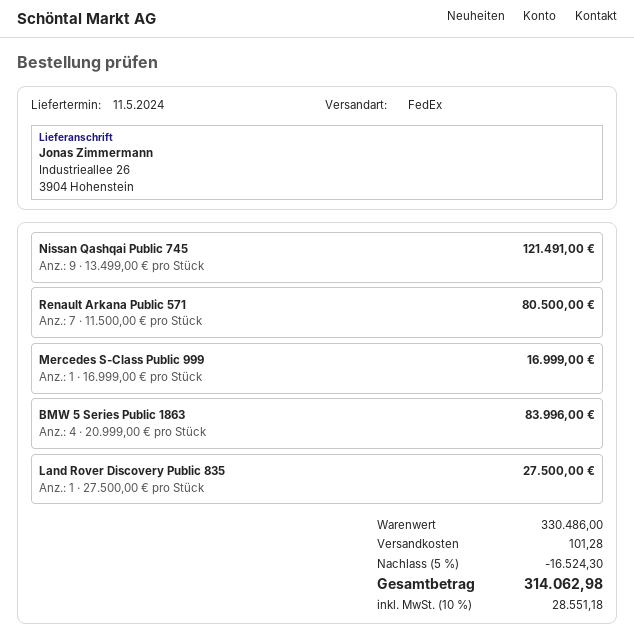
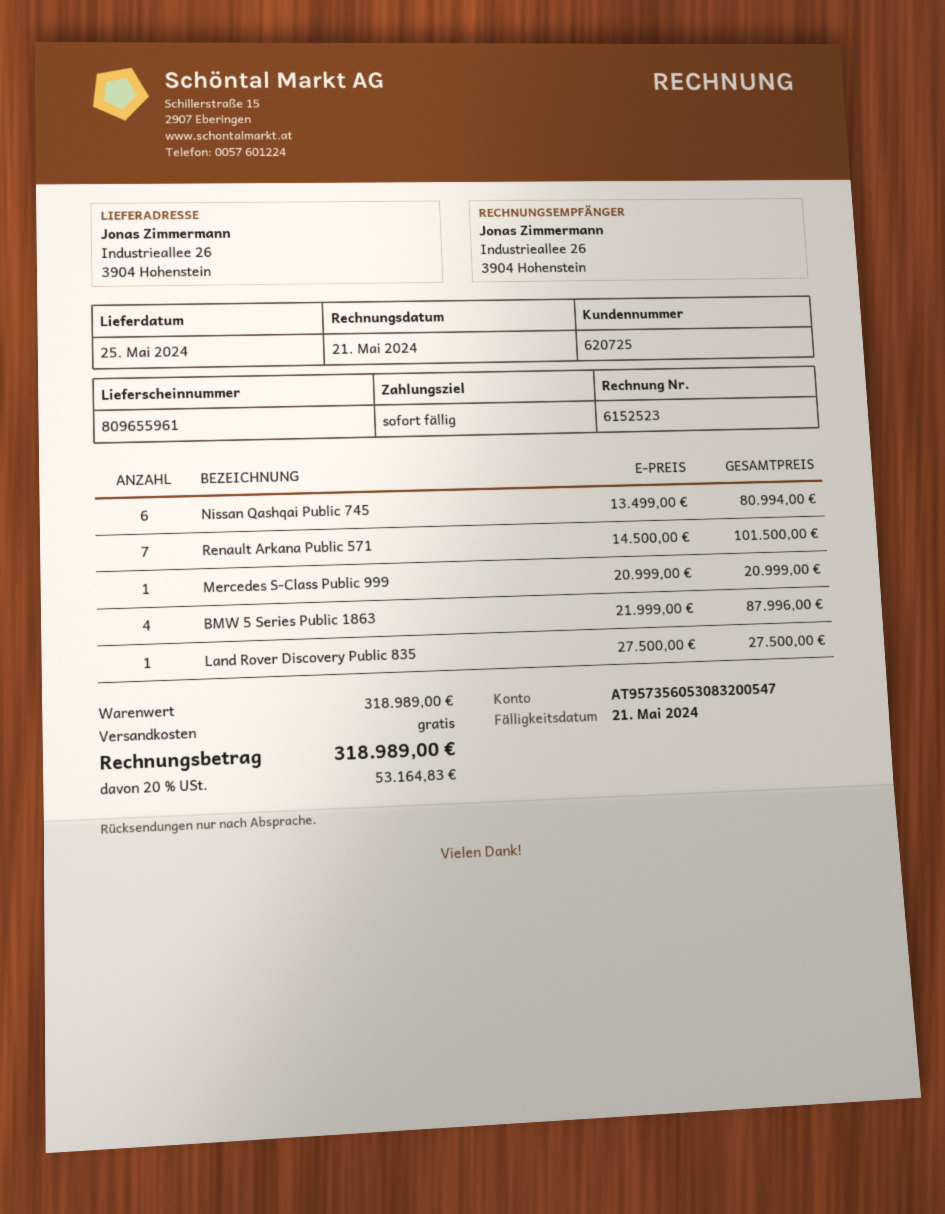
delivery date: 2024-05-11 -> 2024-05-25
Nissan Qashqai Public 745: 9 x 13499.00 = 121491.00 -> 6 x 13499.00 = 80994.00
Renault Arkana Public 571: 7 x 11500.00 = 80500.00 -> 7 x 14500.00 = 101500.00
Mercedes S-Class Public 999: 1 x 16999.00 = 16999.00 -> 1 x 20999.00 = 20999.00
BMW 5 Series Public 1863: 4 x 20999.00 = 83996.00 -> 4 x 21999.00 = 87996.00
subtotal: 330486.00 -> 318989.00
discount: 5% = 16524.30 -> none
shipping: 101.28 -> 0.00
tax: 10% = 28551.18 -> 20% = 53164.83
total: 314062.98 -> 318989.00

